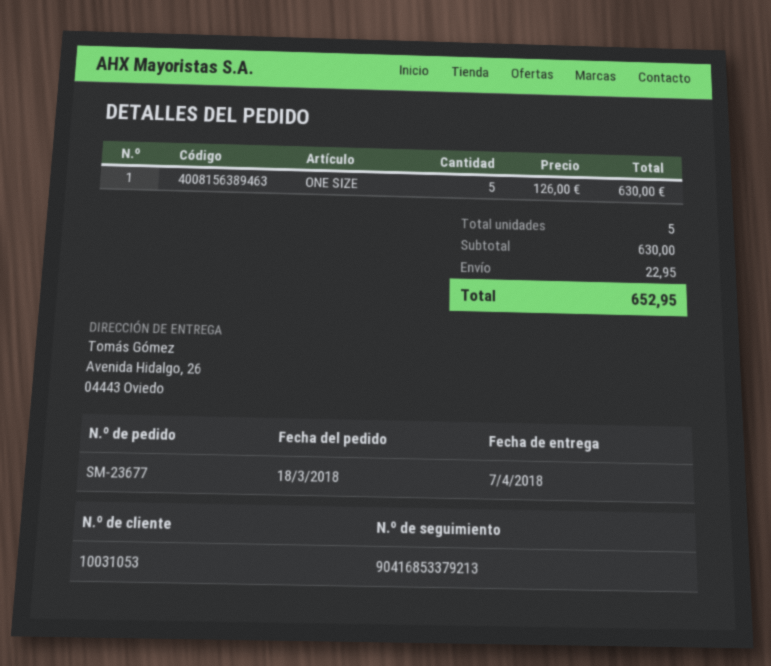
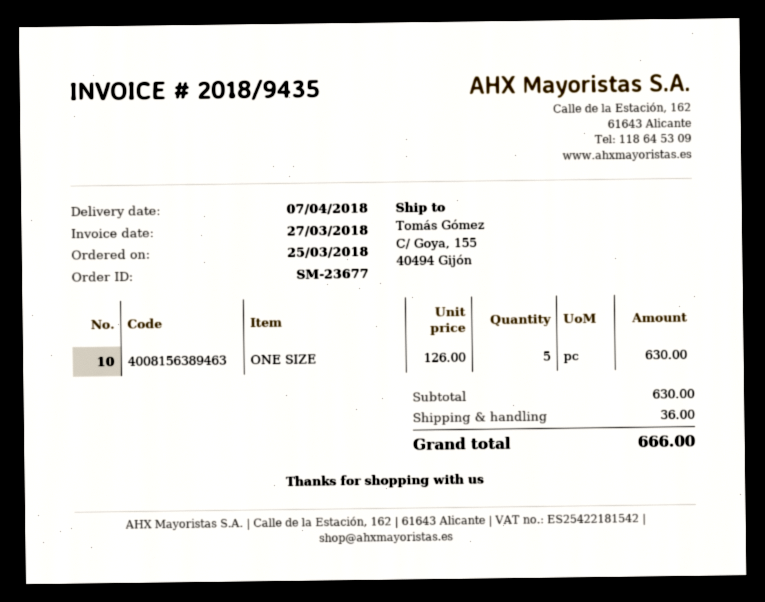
order date: 2018-03-18 -> 2018-03-25
ship to: Avenida Hidalgo, 26, 04443 Oviedo -> C/ Goya, 155, 40494 Gijón
shipping: 22.95 -> 36.00
total: 652.95 -> 666.00

